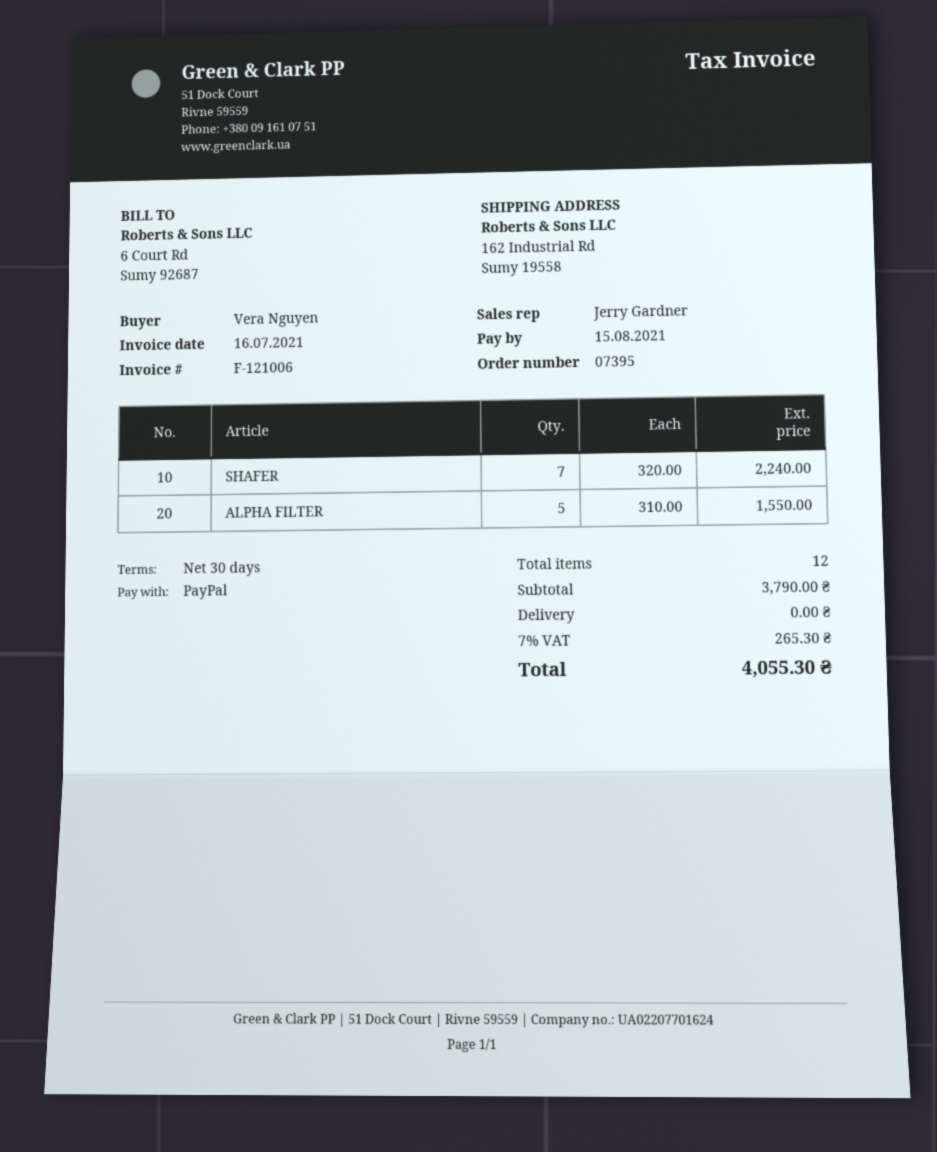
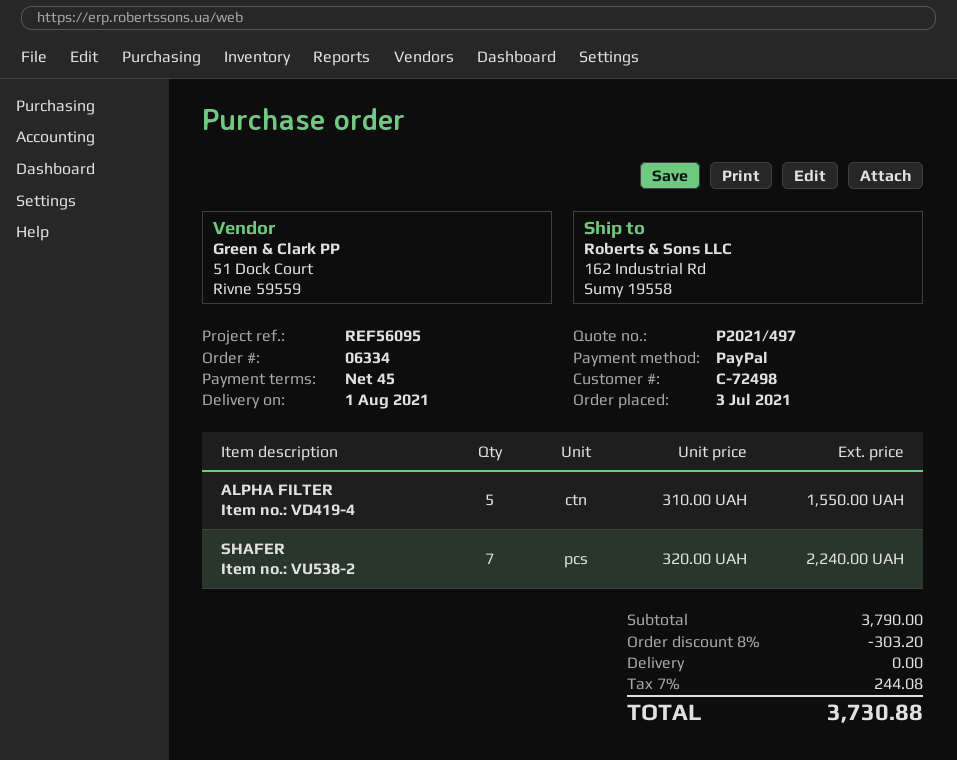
order number: 07395 -> 06334
payment terms: 30 days -> 45 days
discount: none -> 8% = 303.20
tax: 7% = 265.30 -> 7% = 244.08
total: 4055.30 -> 3730.88

